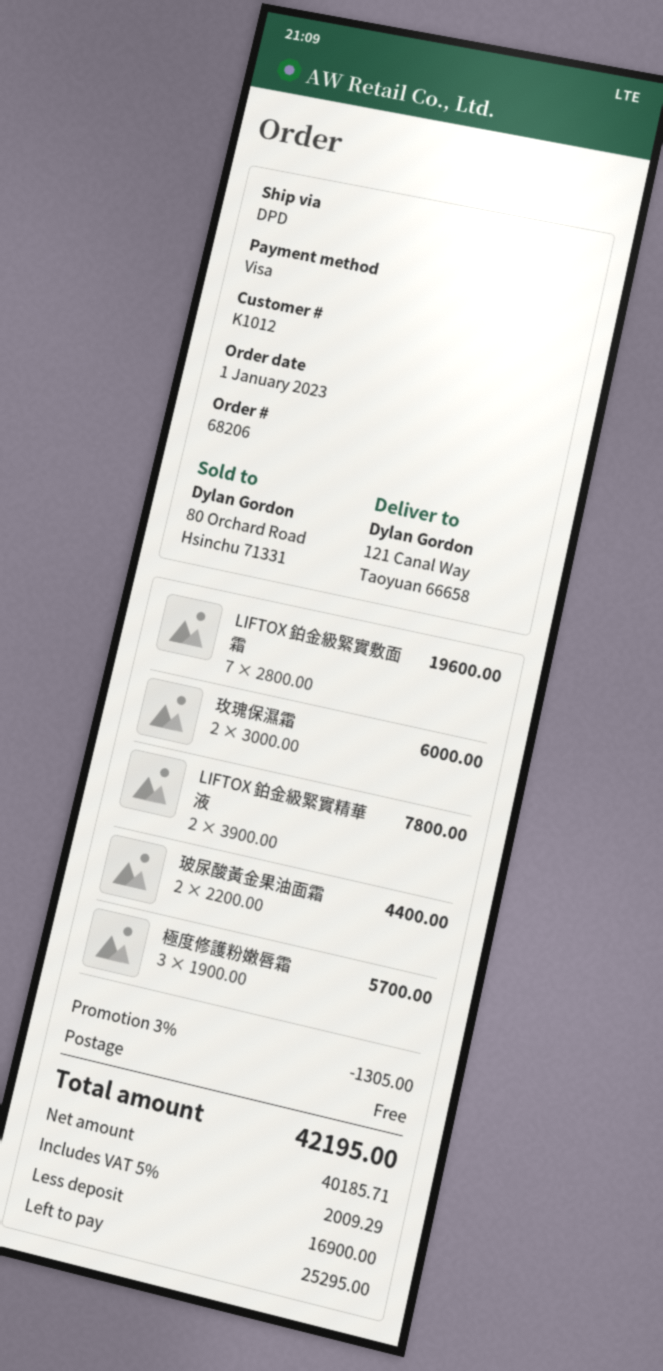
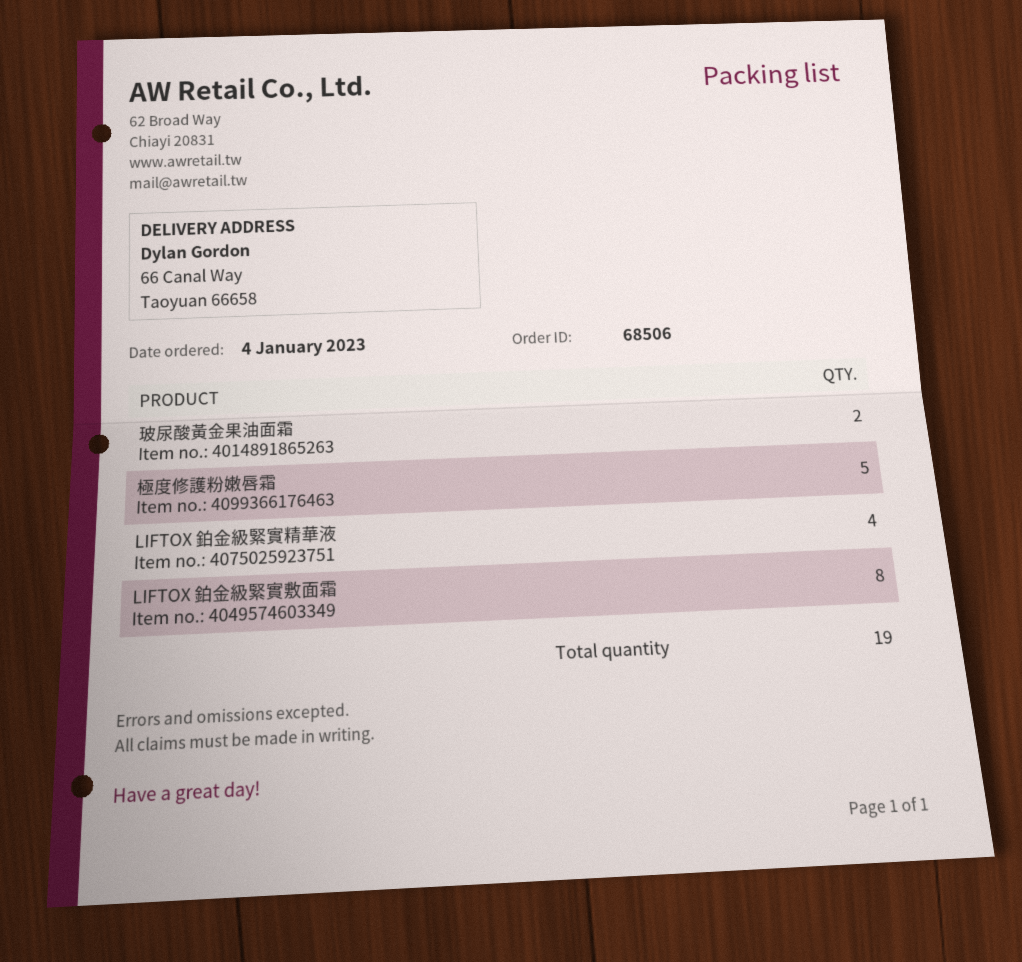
order number: 68206 -> 68506
order date: 2023-01-01 -> 2023-01-04
ship to: 121 Canal Way, Taoyuan 66658 -> 66 Canal Way, Taoyuan 66658
LIFTOX 鉑金級緊實敷面霜: 7 -> 8
玫瑰保濕霜: 2 -> none
LIFTOX 鉑金級緊實精華液: 2 -> 4
極度修護粉嫩唇霜: 3 -> 5

